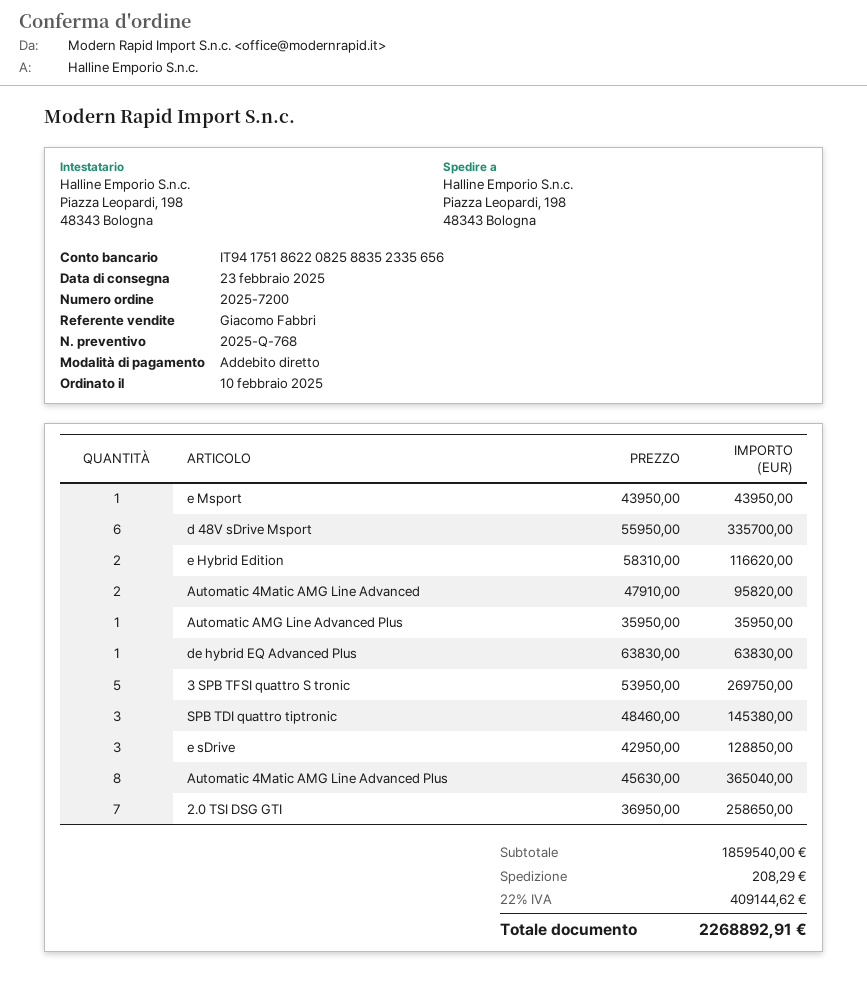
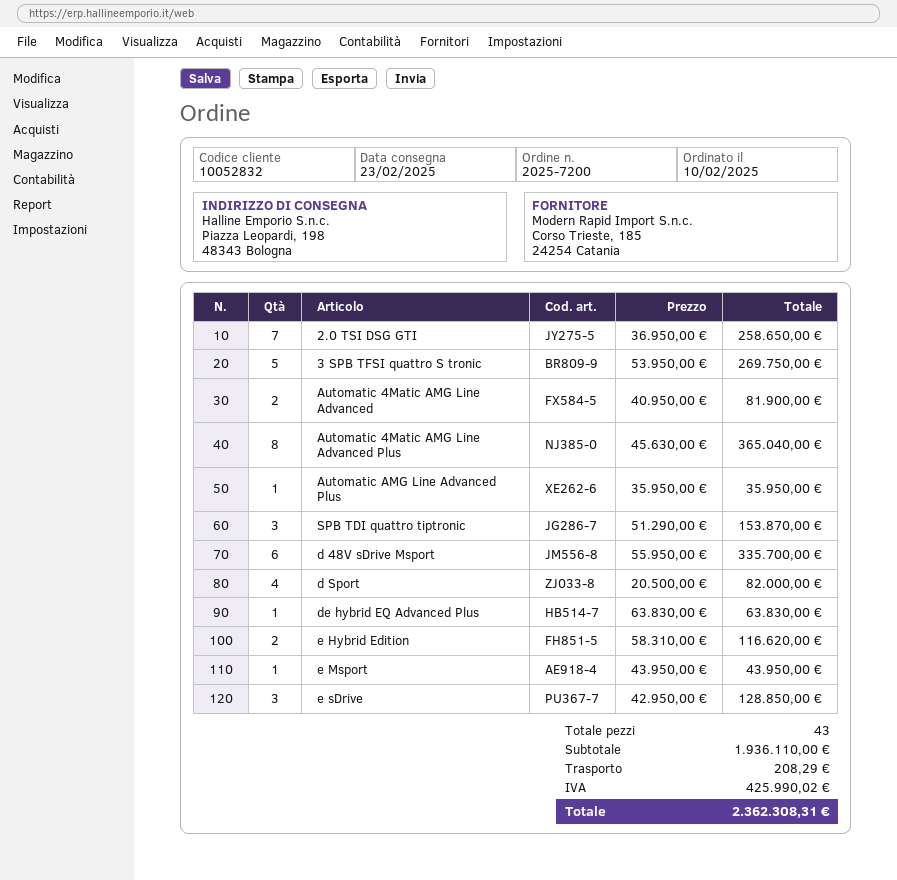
Automatic 4Matic AMG Line Advanced: 2 x 47910.00 = 95820.00 -> 2 x 40950.00 = 81900.00
SPB TDI quattro tiptronic: 3 x 48460.00 = 145380.00 -> 3 x 51290.00 = 153870.00
d Sport: none -> 4 x 20500.00 = 82000.00
subtotal: 1859540.00 -> 1936110.00
tax: 409144.62 -> 425990.02
total: 2268892.91 -> 2362308.31

